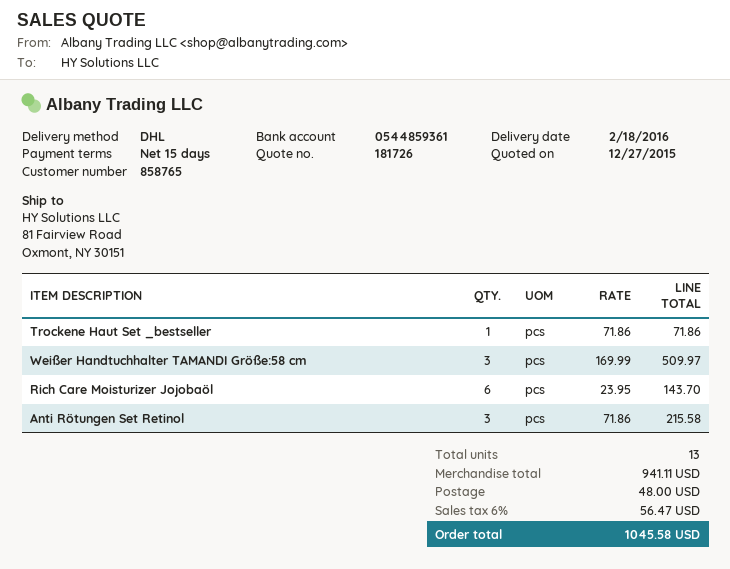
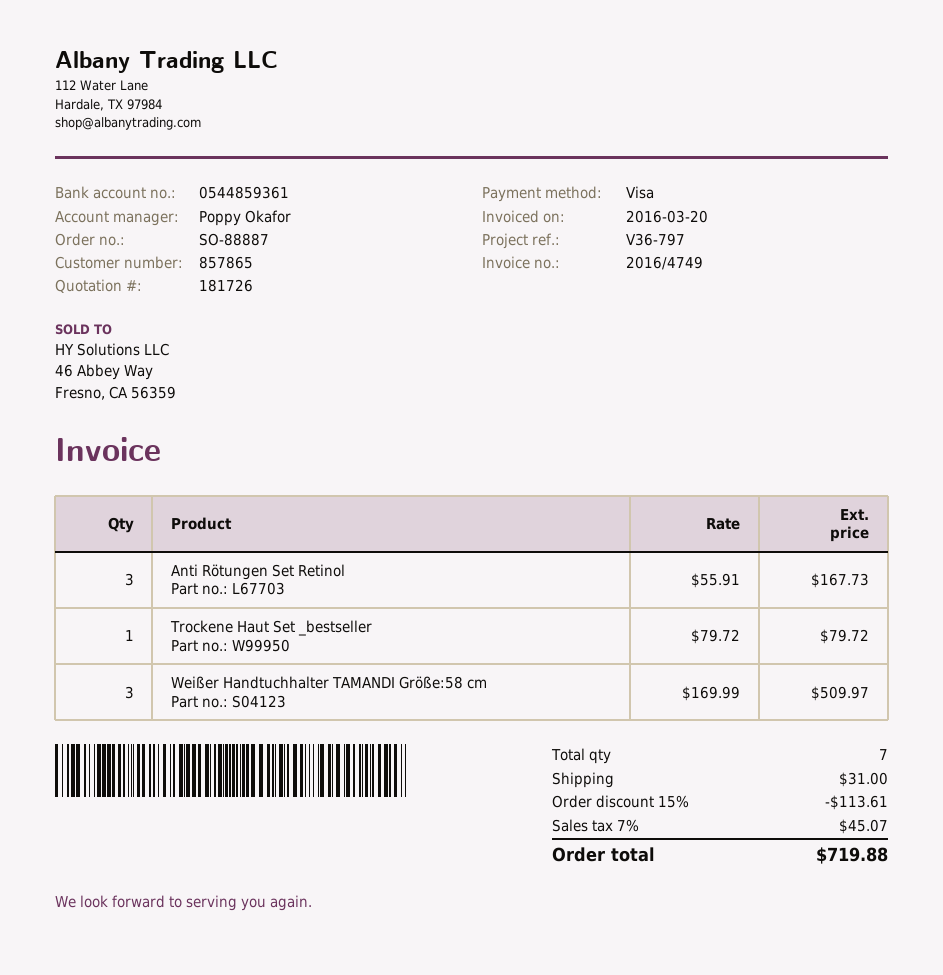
customer number: 858765 -> 857865
Trockene Haut Set _bestseller: 1 x 71.86 = 71.86 -> 1 x 79.72 = 79.72
Rich Care Moisturizer Jojobaöl: 6 x 23.95 = 143.70 -> none
Anti Rötungen Set Retinol: 3 x 71.86 = 215.58 -> 3 x 55.91 = 167.73
total quantity: 13 -> 7
discount: none -> 15% = 113.61
shipping: 48.00 -> 31.00
tax: 6% = 56.47 -> 7% = 45.07
total: 1045.58 -> 719.88

